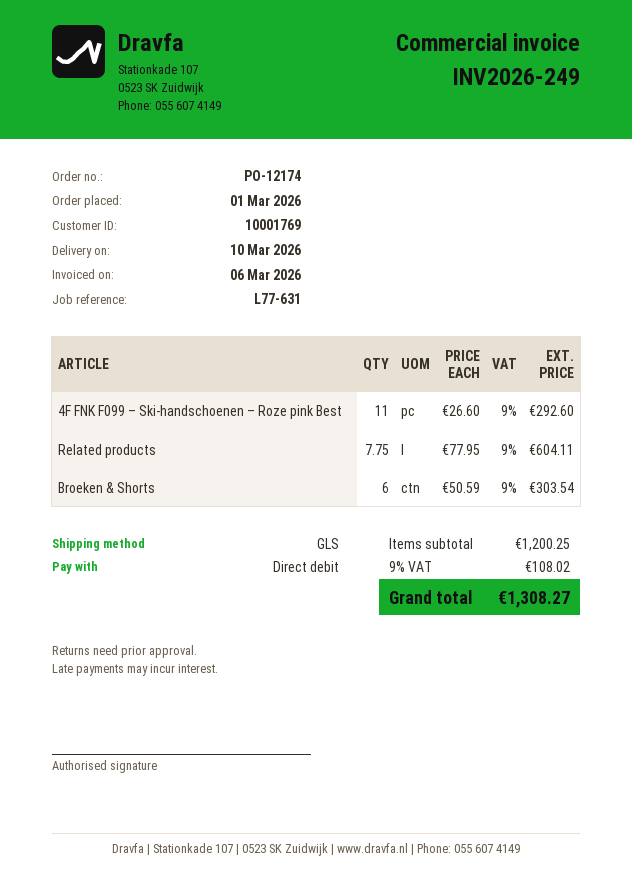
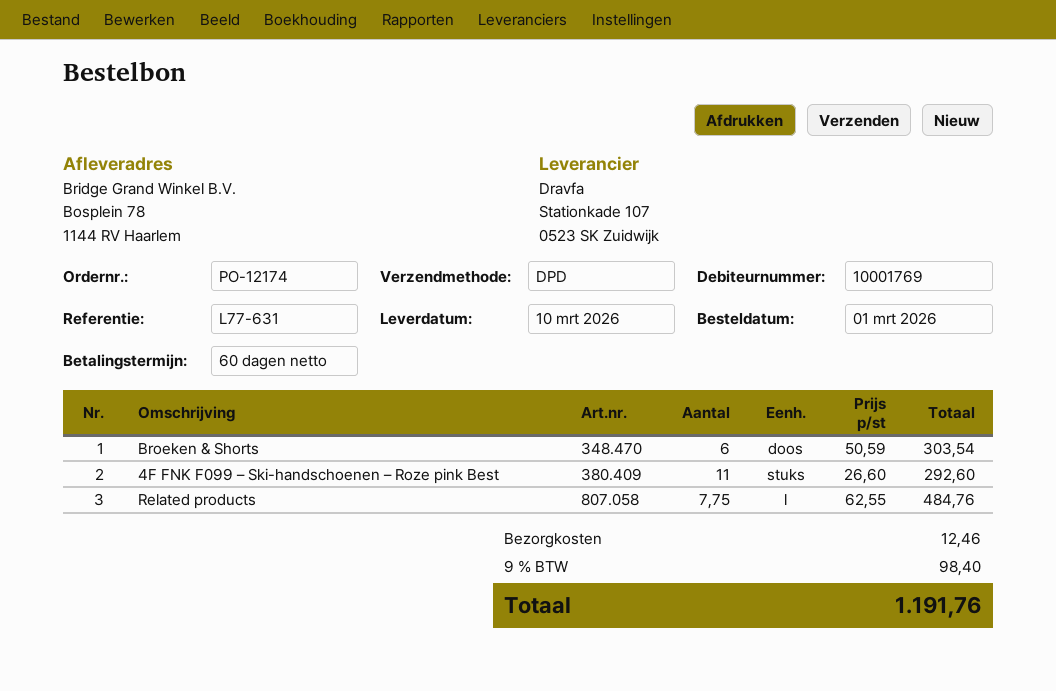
shipping method: GLS -> DPD
Related products: 7.75 x 77.95 = 604.11 -> 7.75 x 62.55 = 484.76
shipping: none -> 12.46
tax: 9% = 108.02 -> 9% = 98.40
total: 1308.27 -> 1191.76

